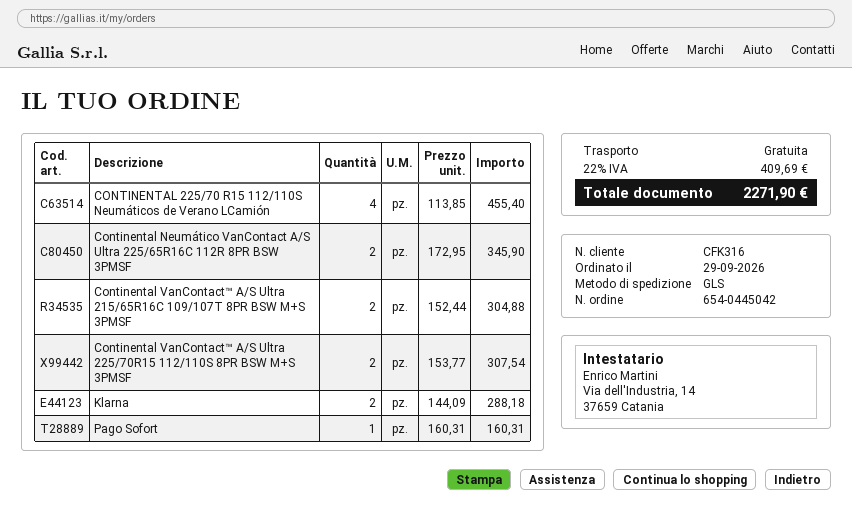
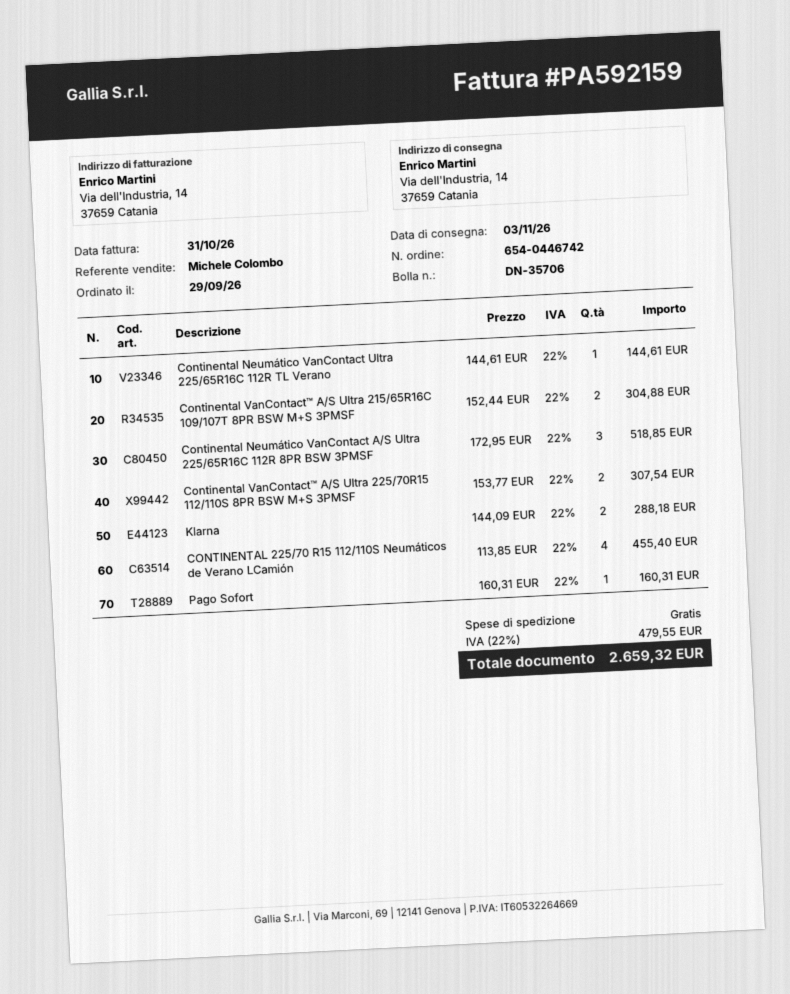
order number: 654-0445042 -> 654-0446742
Continental Neumático VanContact A/S Ultra 225/65R16C 112R 8PR BSW 3PMSF: 2 x 172.95 = 345.90 -> 3 x 172.95 = 518.85
Continental Neumático VanContact Ultra 225/65R16C 112R TL Verano: none -> 1 x 144.61 = 144.61
tax: 22% = 409.69 -> 22% = 479.55
total: 2271.90 -> 2659.32

